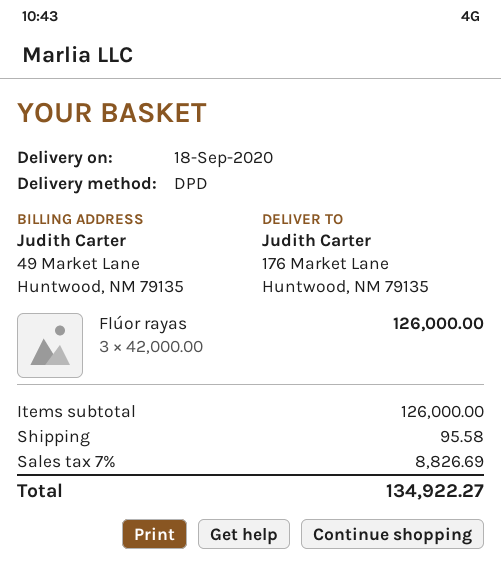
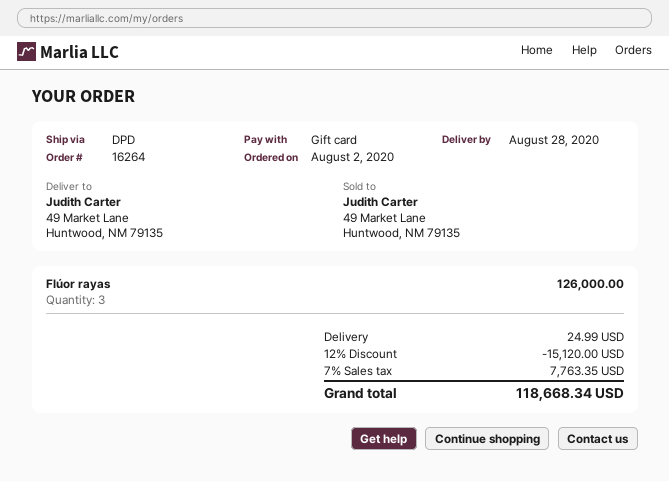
delivery date: 2020-09-18 -> 2020-08-28
ship to: 176 Market Lane, Huntwood, NM 79135 -> 49 Market Lane, Huntwood, NM 79135
discount: none -> 12% = 15120.00
shipping: 95.58 -> 24.99
tax: 7% = 8826.69 -> 7% = 7763.35
total: 134922.27 -> 118668.34

